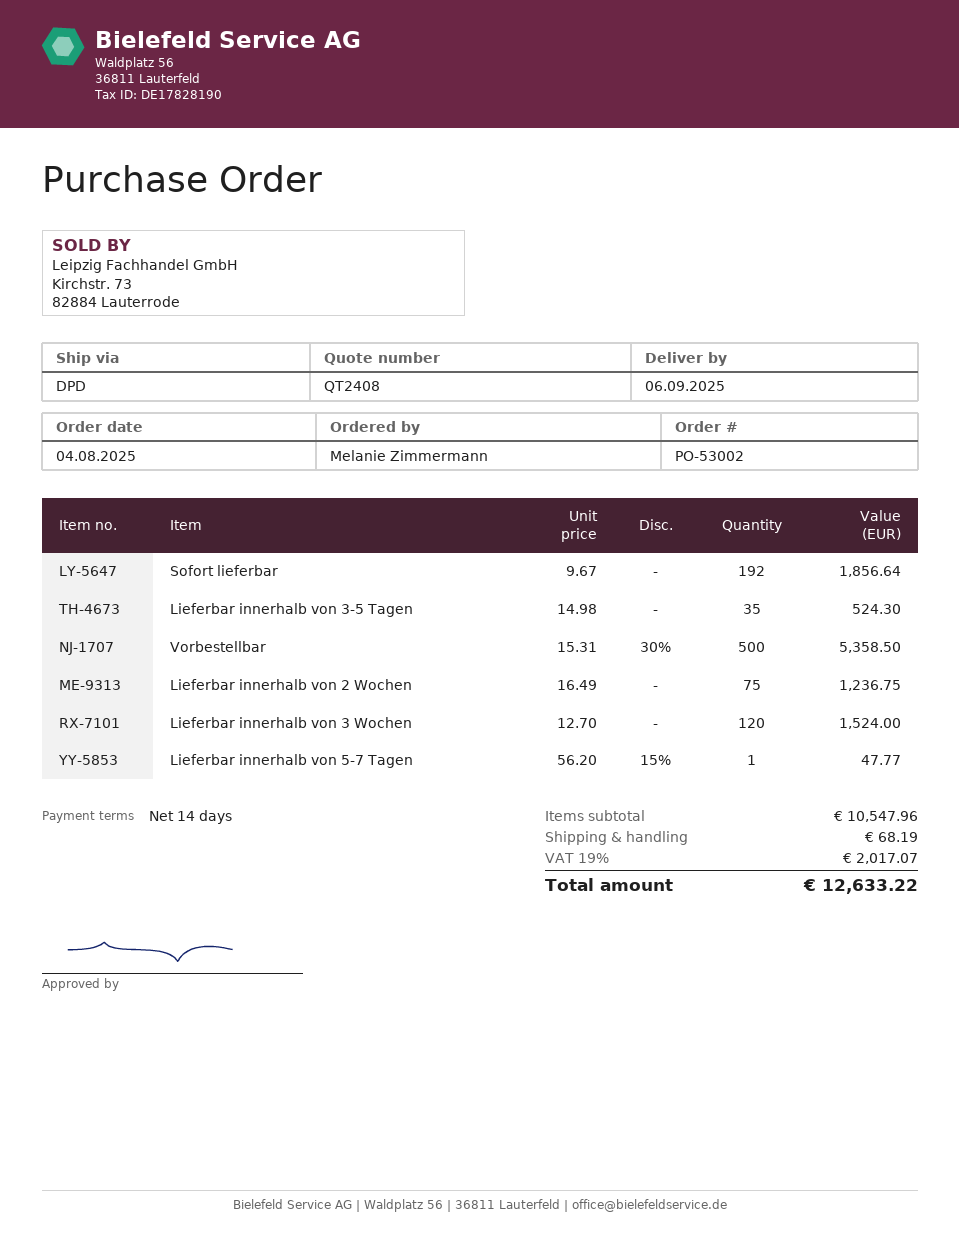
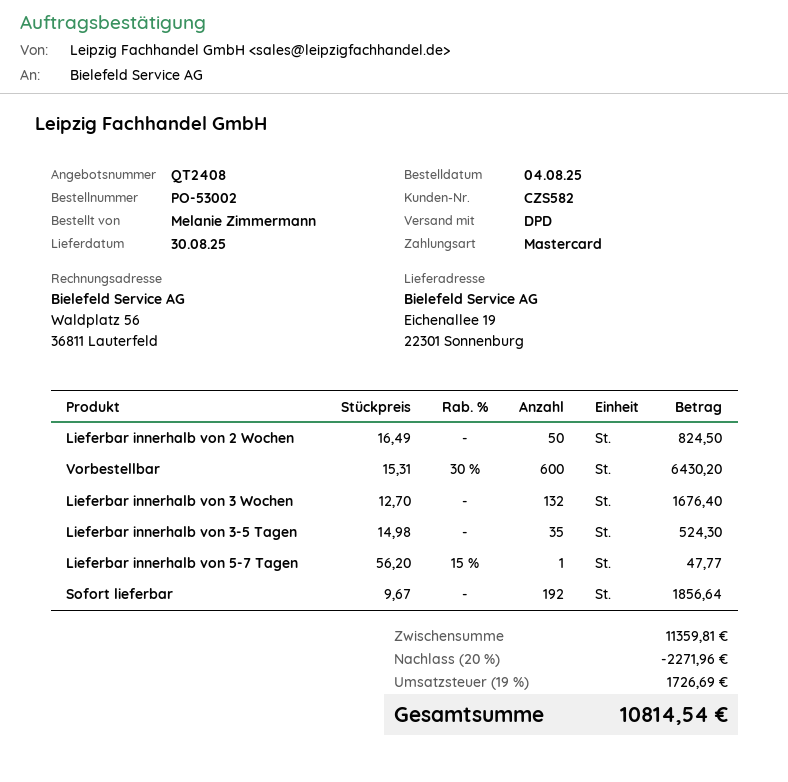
delivery date: 2025-09-06 -> 2025-08-30
Vorbestellbar: 500 x 15.31 - 30% = 5358.50 -> 600 x 15.31 - 30% = 6430.20
Lieferbar innerhalb von 2 Wochen: 75 x 16.49 = 1236.75 -> 50 x 16.49 = 824.50
Lieferbar innerhalb von 3 Wochen: 120 x 12.70 = 1524.00 -> 132 x 12.70 = 1676.40
subtotal: 10547.96 -> 11359.81
discount: none -> 20% = 2271.96
shipping: 68.19 -> none
tax: 19% = 2017.07 -> 19% = 1726.69
total: 12633.22 -> 10814.54

